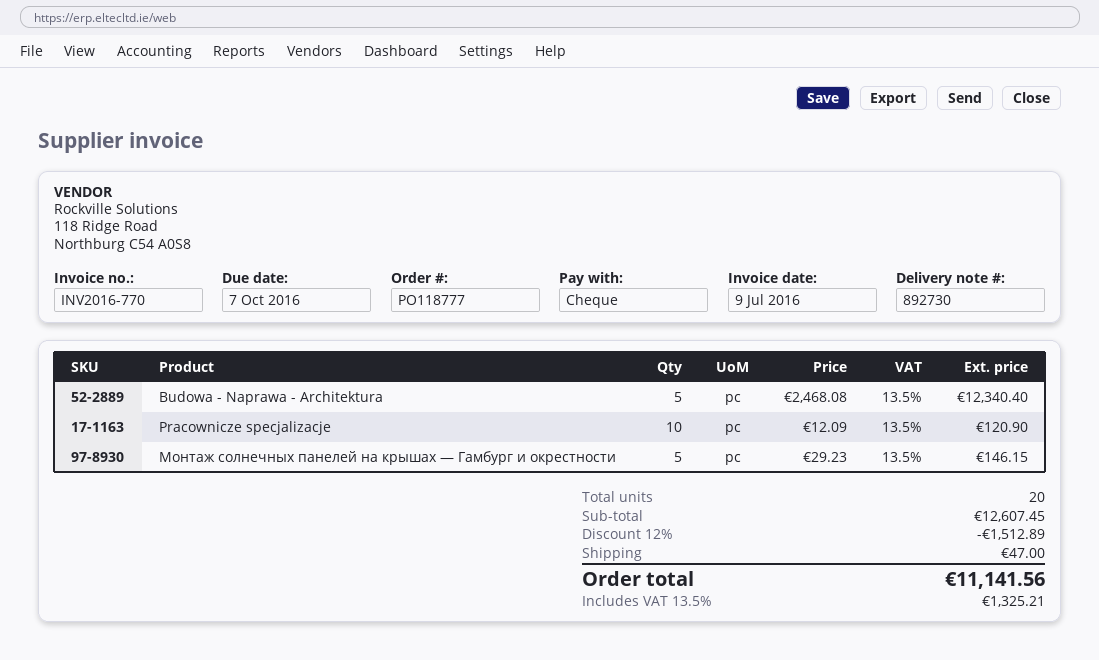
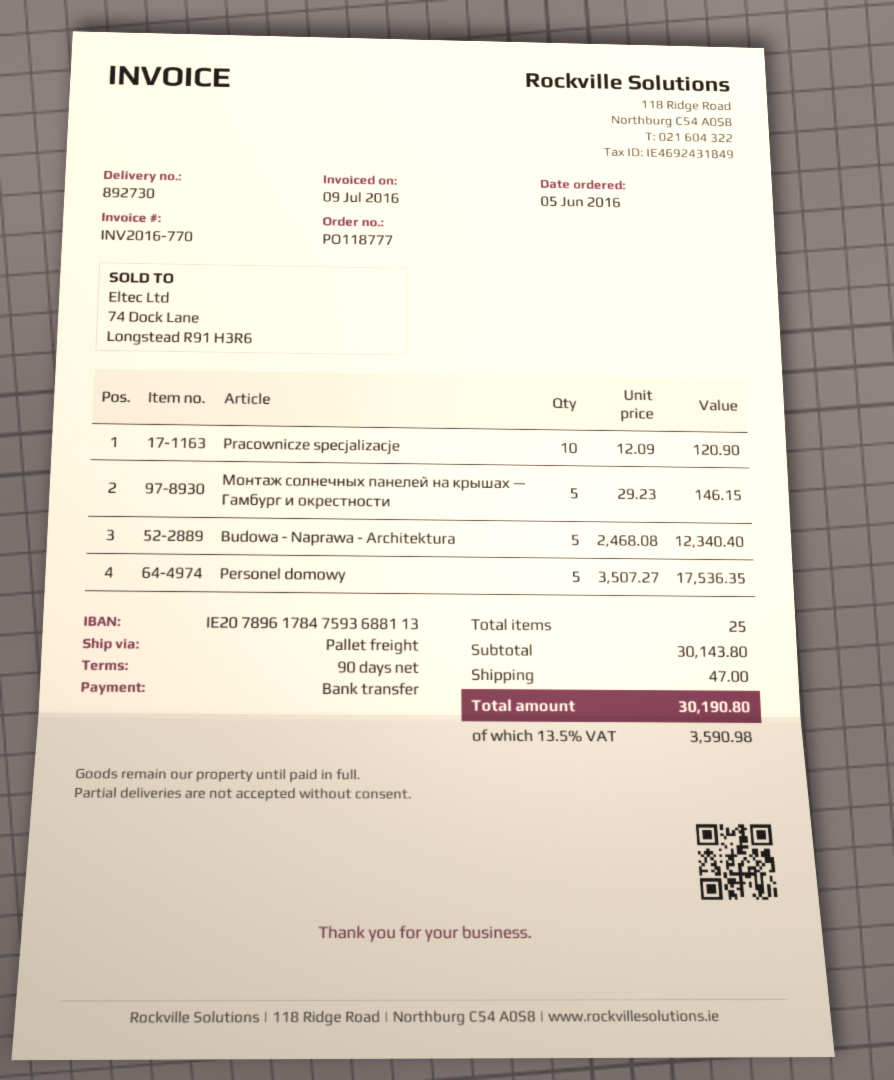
payment method: cheque -> bank transfer
Personel domowy: none -> 5 x 3507.27 = 17536.35
total quantity: 20 -> 25
subtotal: 12607.45 -> 30143.80
discount: 12% = 1512.89 -> none
tax: 13.5% = 1325.21 -> 13.5% = 3590.98
total: 11141.56 -> 30190.80

